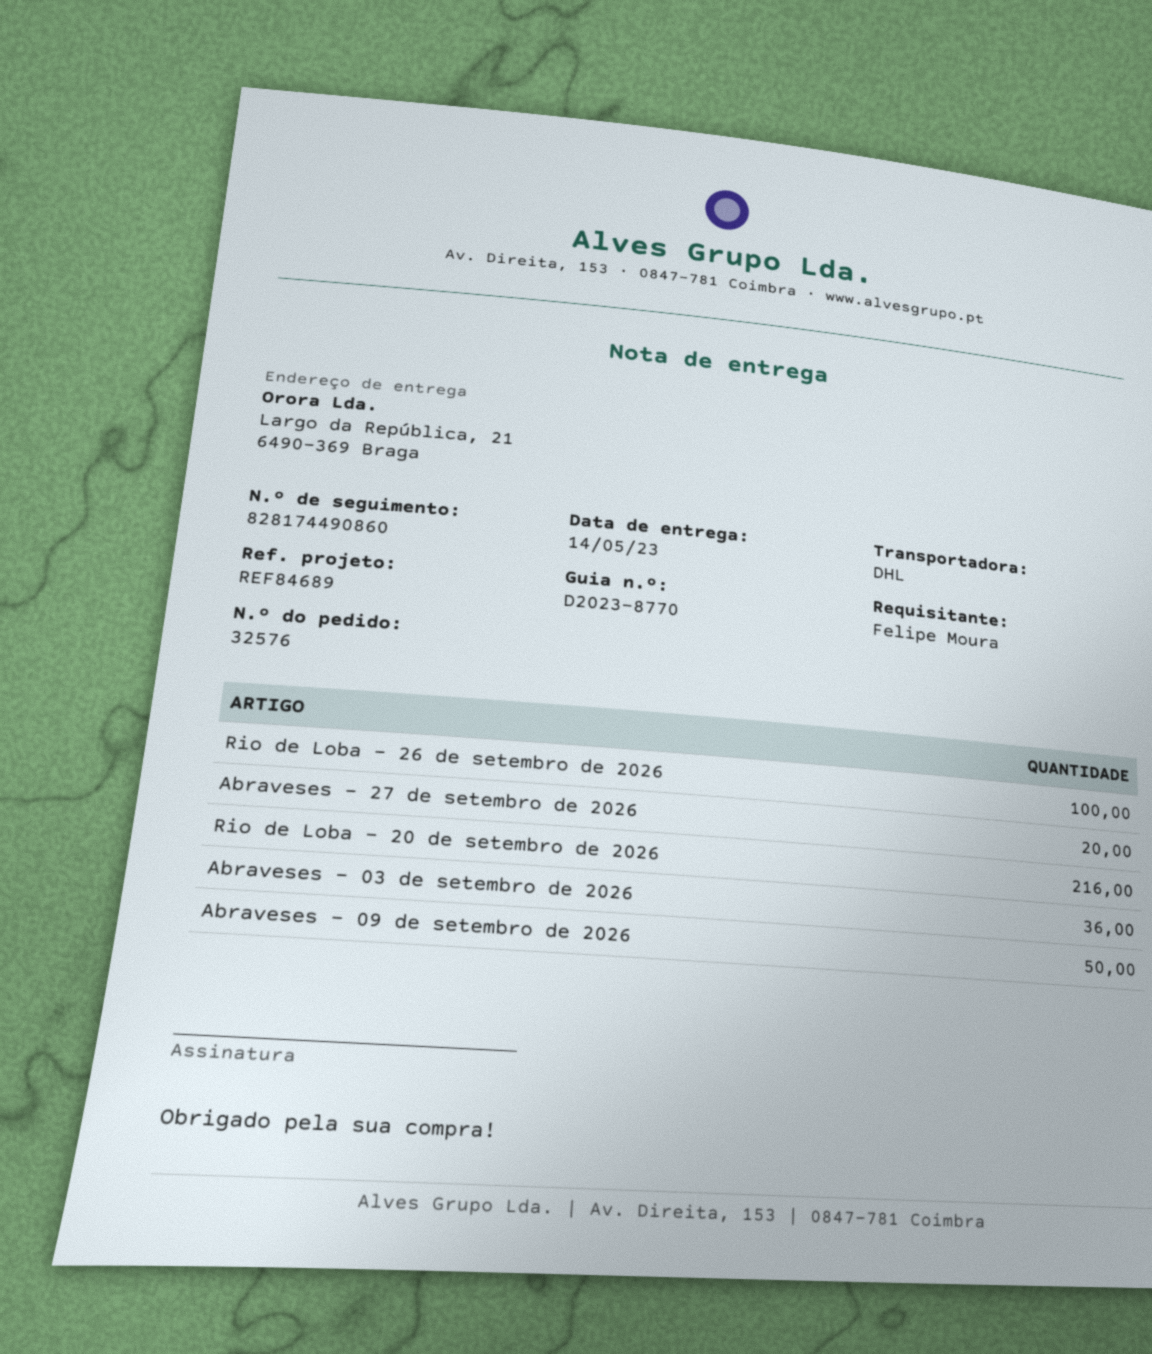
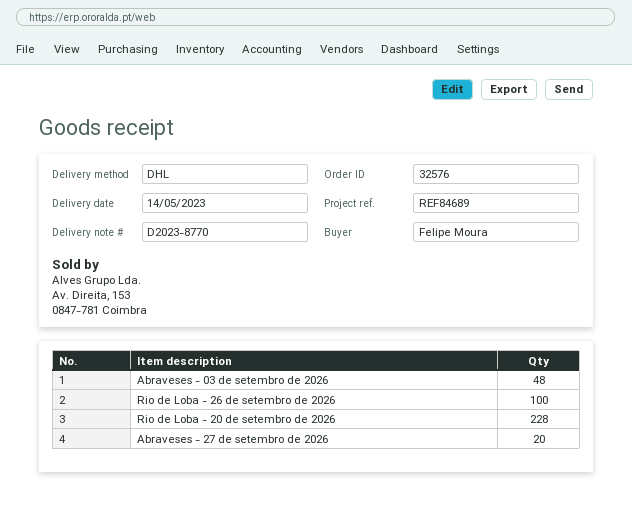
Rio de Loba - 20 de setembro de 2026: 216 -> 228
Abraveses - 03 de setembro de 2026: 36 -> 48
Abraveses - 09 de setembro de 2026: 50 -> none

